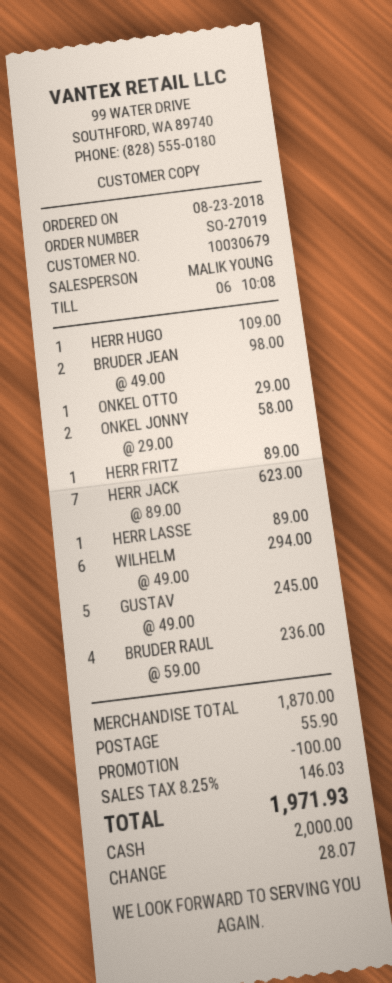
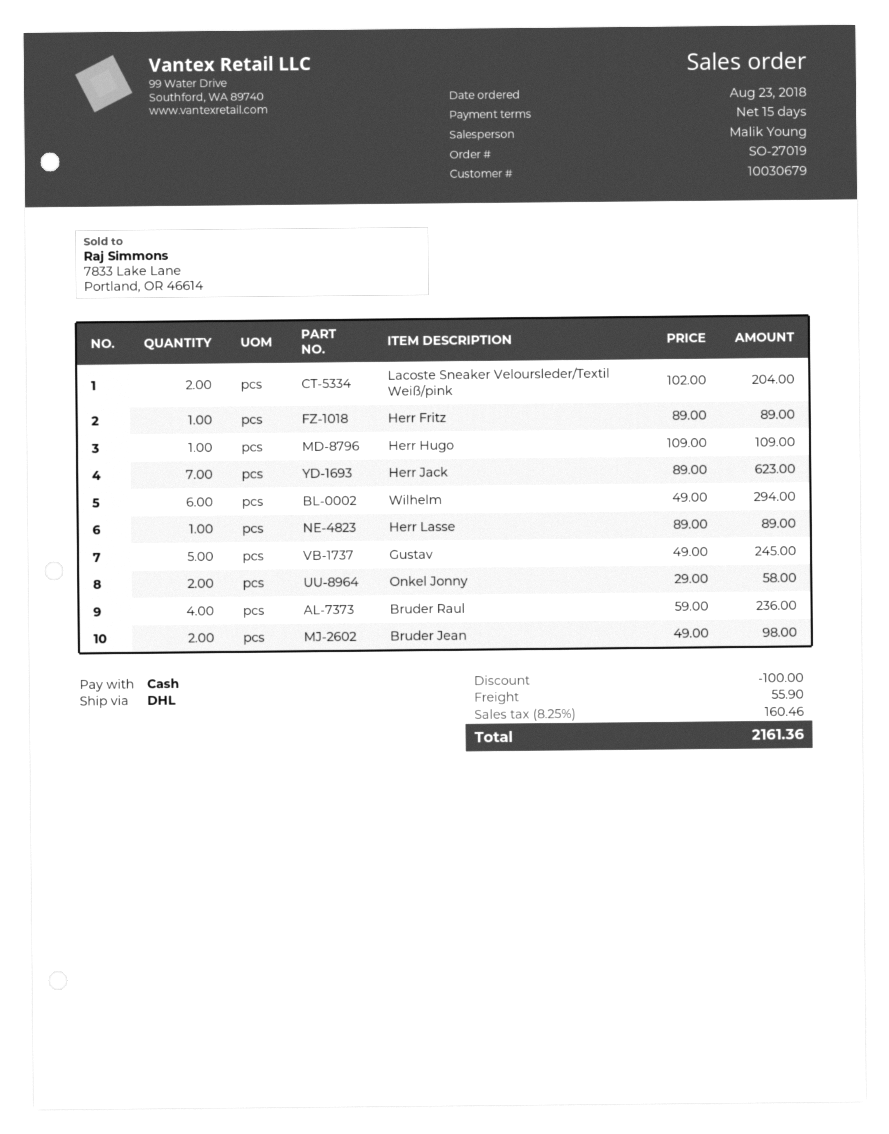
ONKEL OTTO: 1 x 29.00 = 29.00 -> none
Lacoste Sneaker Veloursleder/Textil Weiß/pink: none -> 2 x 102.00 = 204.00
tax: 8.25% = 146.03 -> 8.25% = 160.46
total: 1971.93 -> 2161.36

